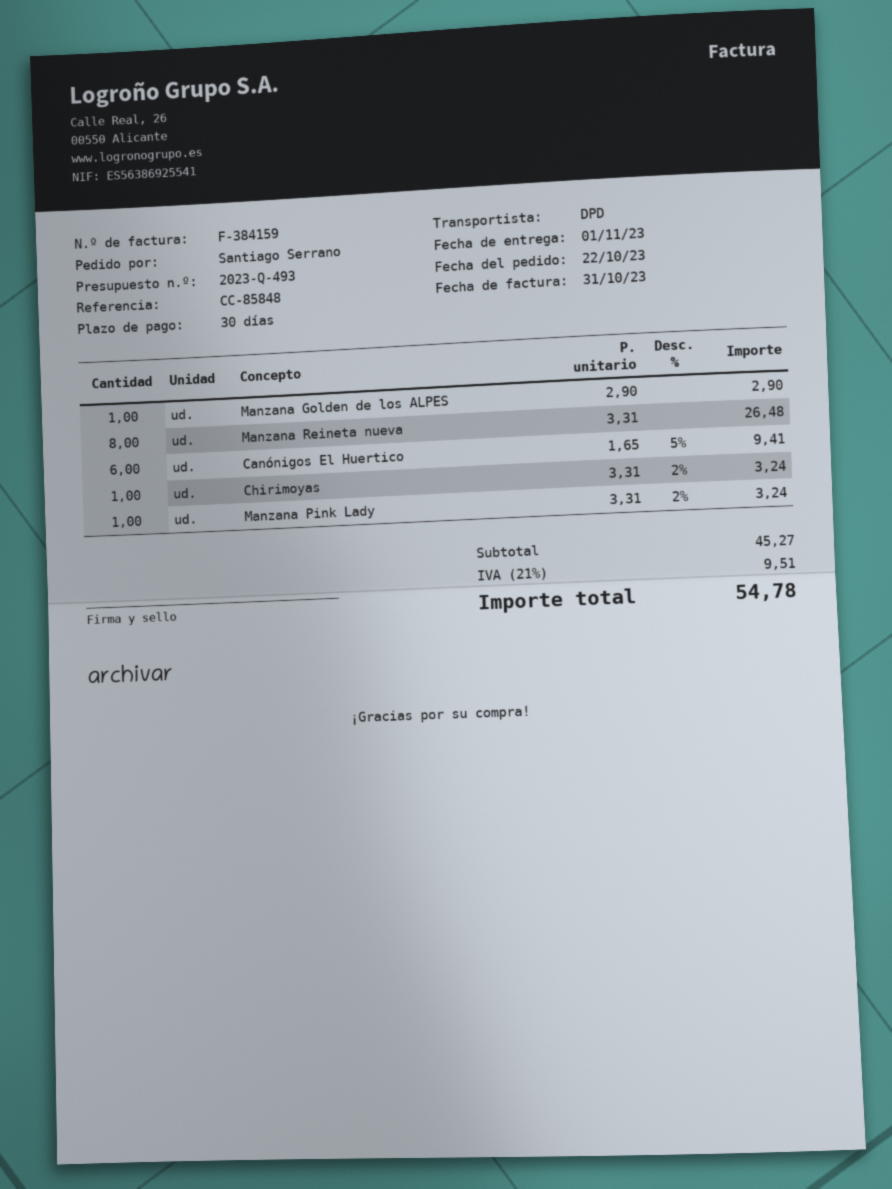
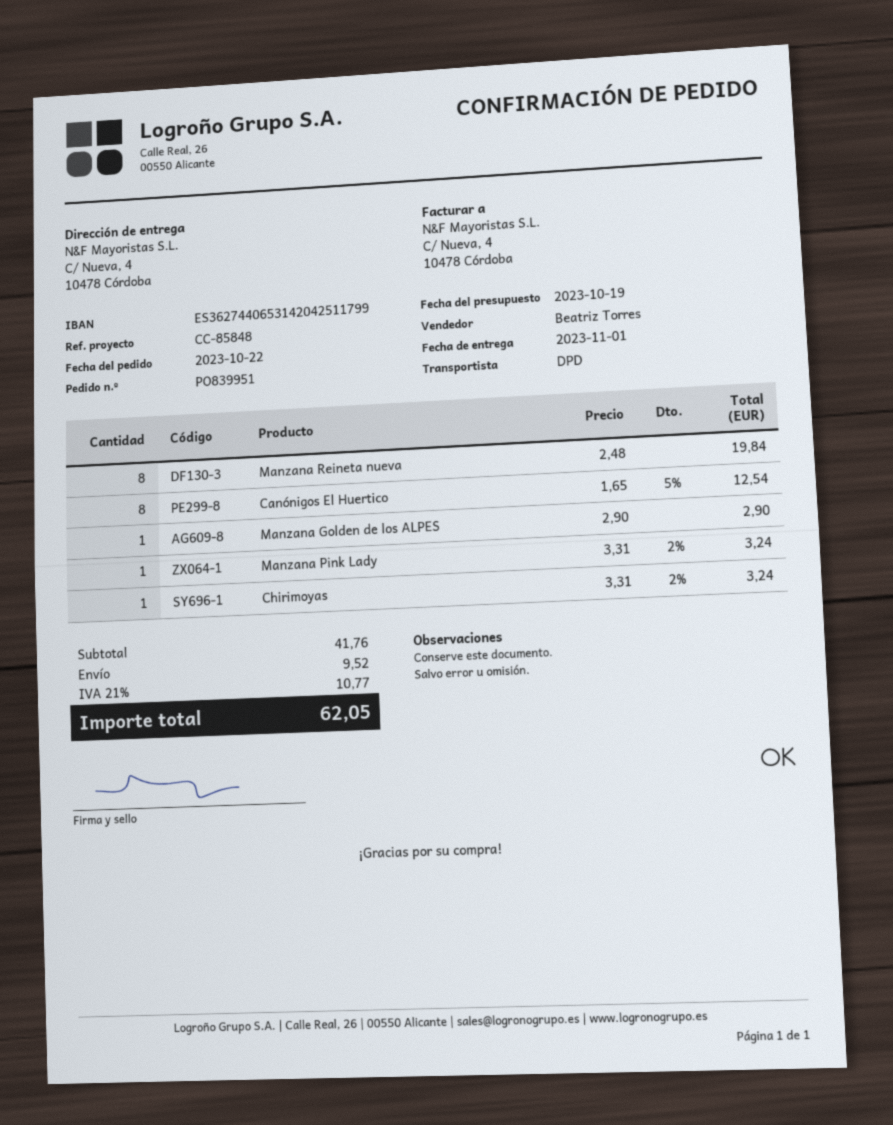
Manzana Reineta nueva: 8 x 3.31 = 26.48 -> 8 x 2.48 = 19.84
Canónigos El Huertico: 6 x 1.65 - 5% = 9.41 -> 8 x 1.65 - 5% = 12.54
subtotal: 45.27 -> 41.76
shipping: none -> 9.52
tax: 21% = 9.51 -> 21% = 10.77
total: 54.78 -> 62.05

